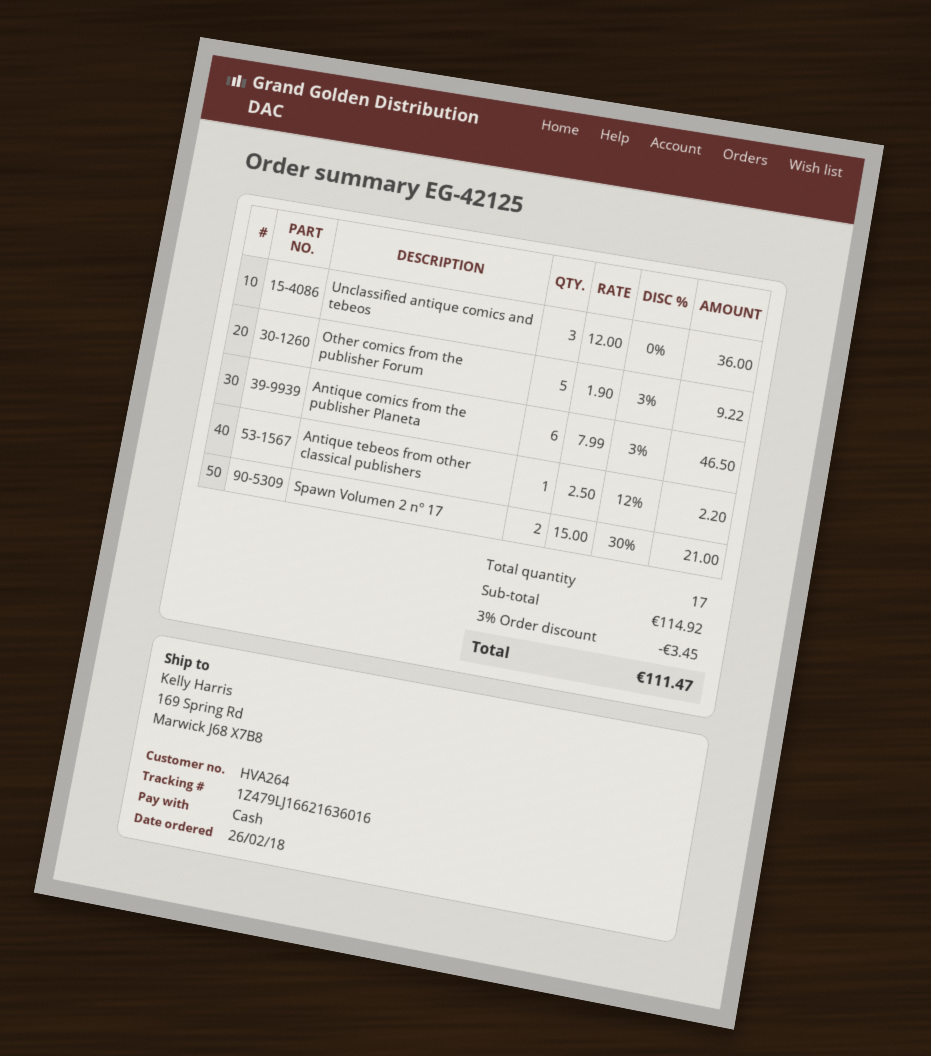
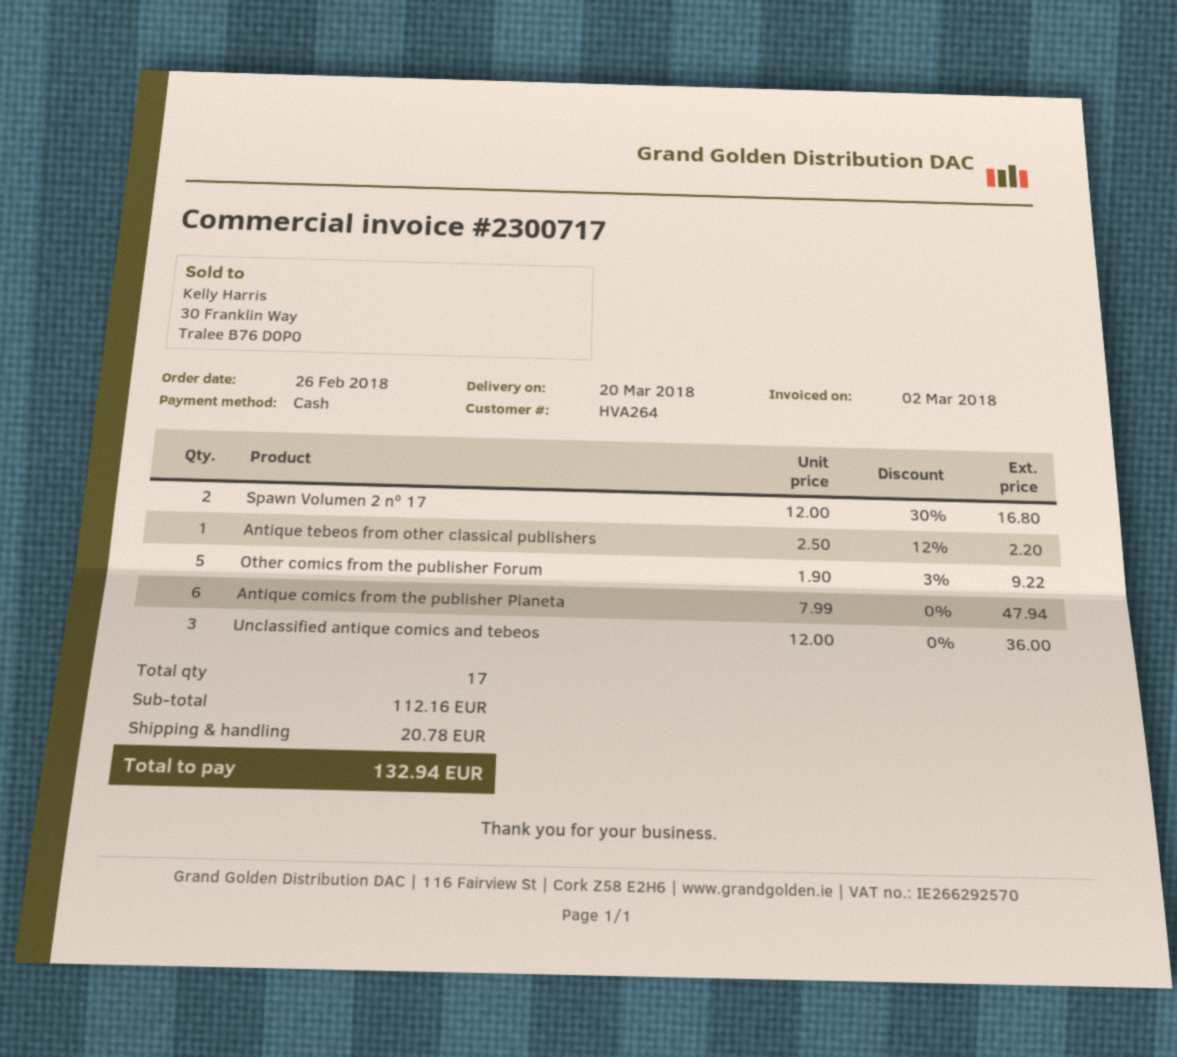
Antique comics from the publisher Planeta: 6 x 7.99 - 3% = 46.50 -> 6 x 7.99 = 47.94
Spawn Volumen 2 nº 17: 2 x 15.00 - 30% = 21.00 -> 2 x 12.00 - 30% = 16.80
subtotal: 114.92 -> 112.16
discount: 3% = 3.45 -> none
shipping: none -> 20.78
total: 111.47 -> 132.94

